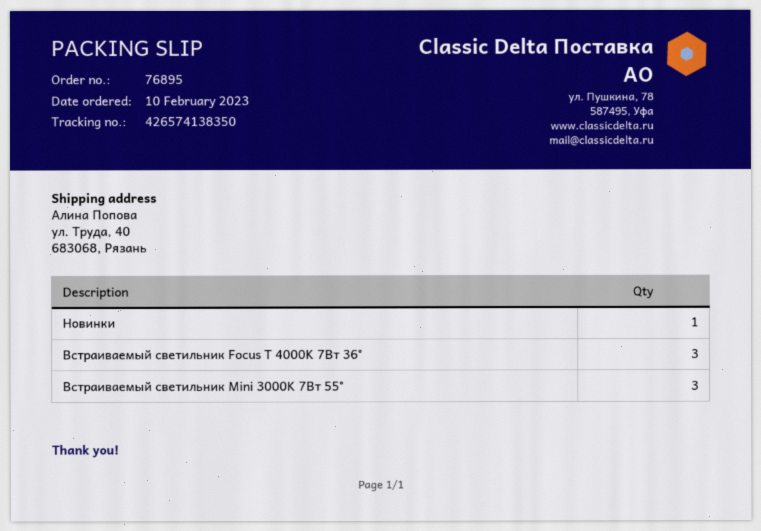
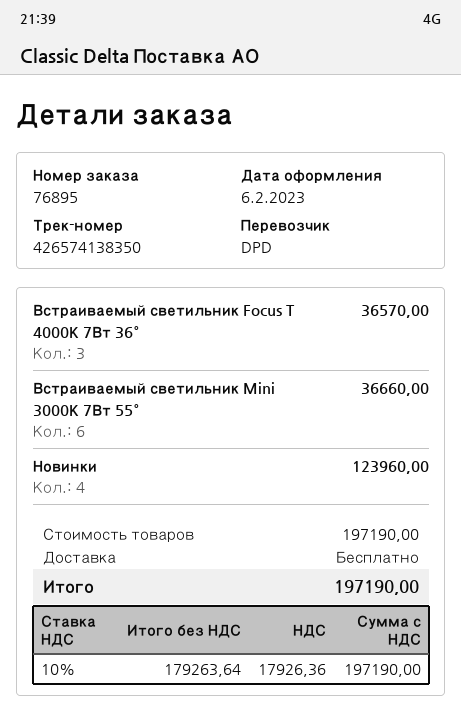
order date: 2023-02-10 -> 2023-02-06
Новинки: 1 -> 4
Встраиваемый светильник Mini 3000K 7Вт 55°: 3 -> 6

